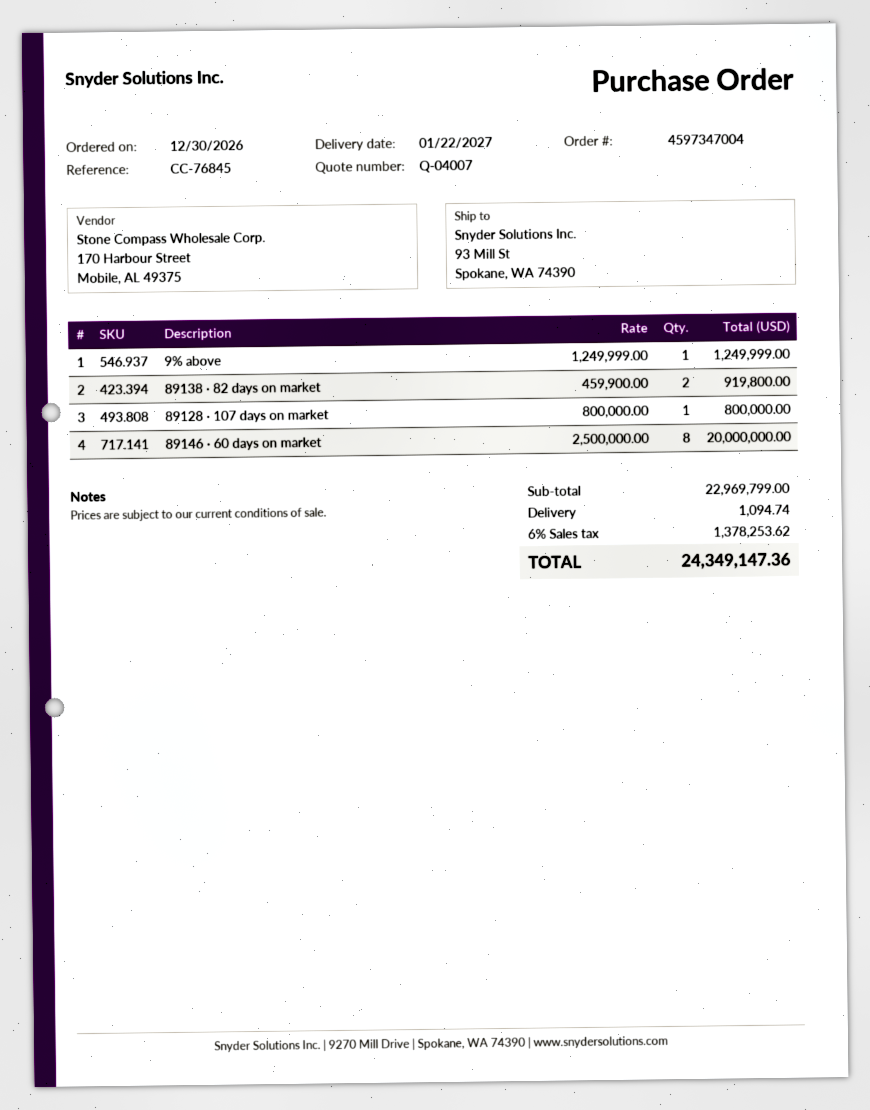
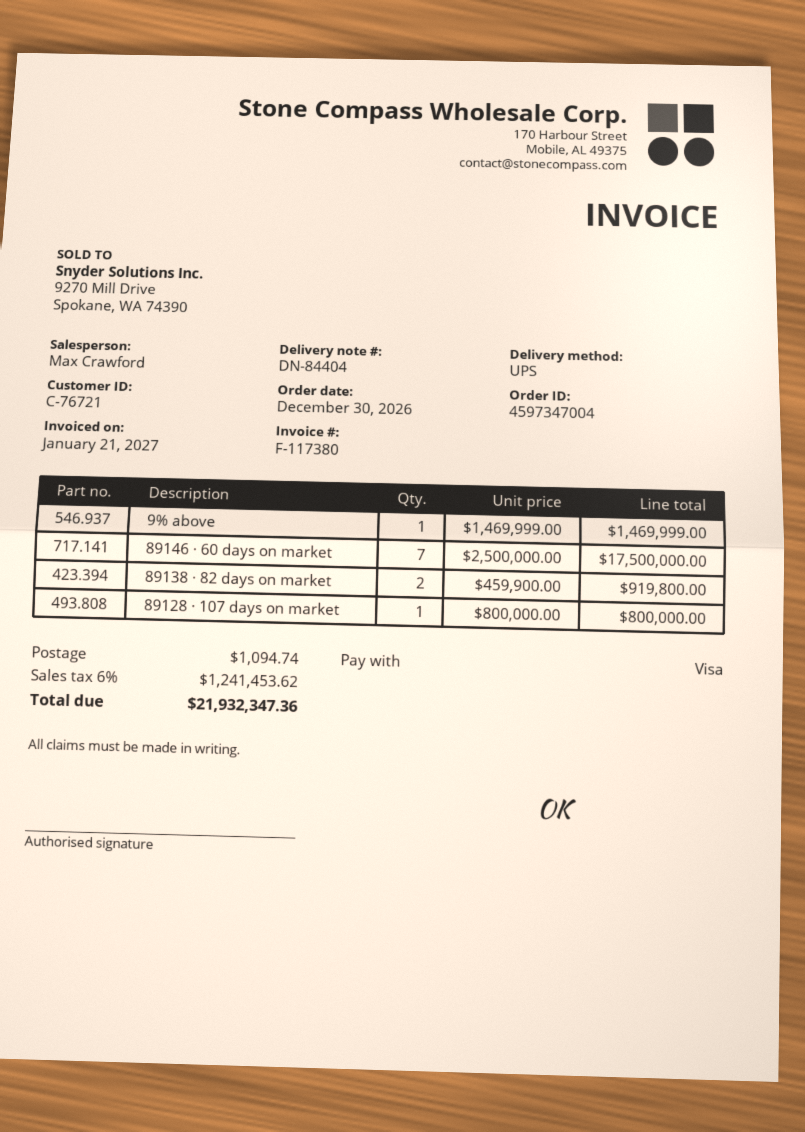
9% above: 1 x 1249999.00 = 1249999.00 -> 1 x 1469999.00 = 1469999.00
89146 · 60 days on market: 8 x 2500000.00 = 20000000.00 -> 7 x 2500000.00 = 17500000.00
tax: 6% = 1378253.62 -> 6% = 1241453.62
total: 24349147.36 -> 21932347.36

